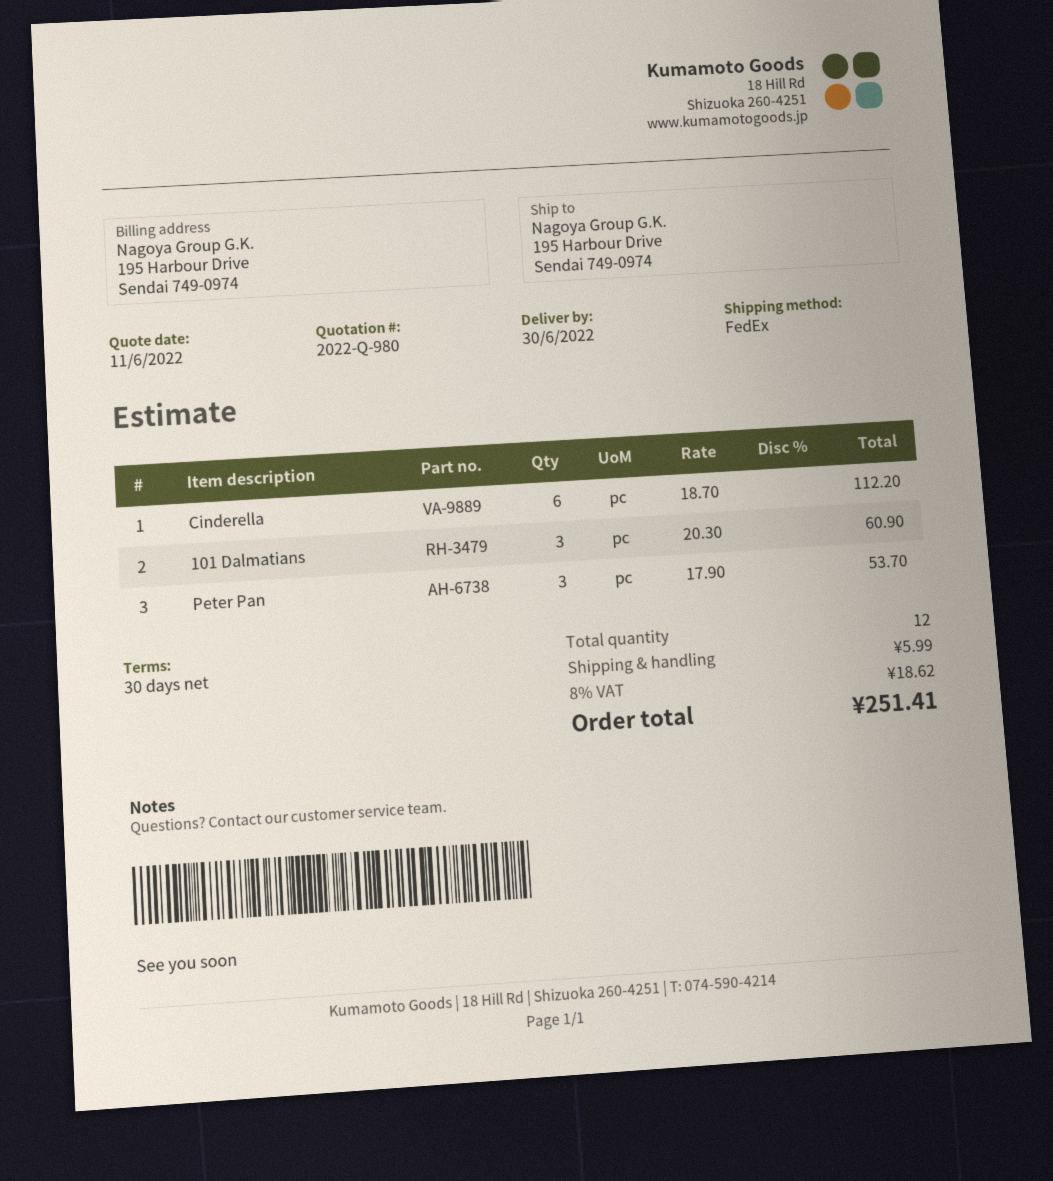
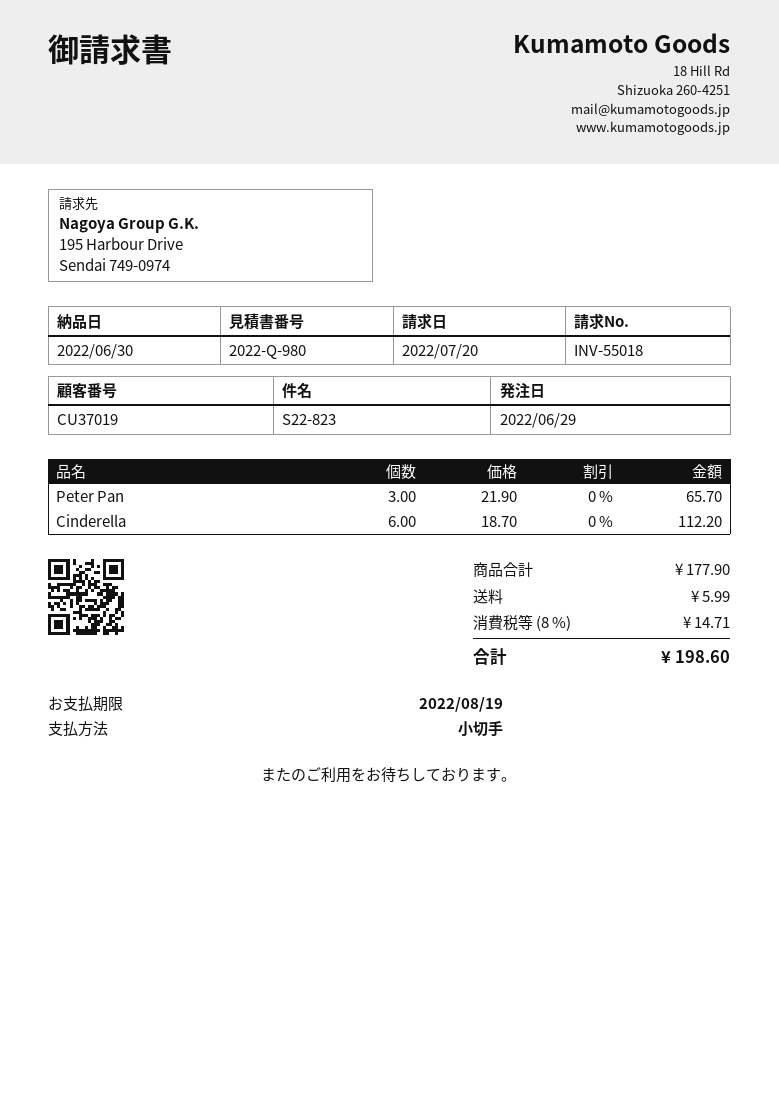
101 Dalmatians: 3 x 20.30 = 60.90 -> none
Peter Pan: 3 x 17.90 = 53.70 -> 3 x 21.90 = 65.70
tax: 8% = 18.62 -> 8% = 14.71
total: 251.41 -> 198.60

